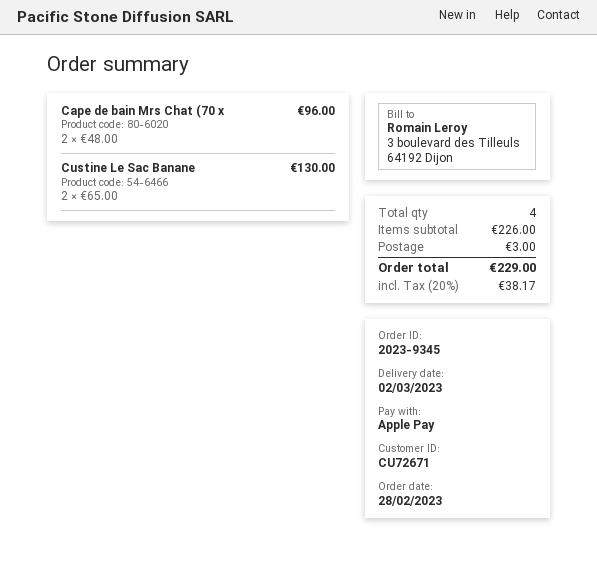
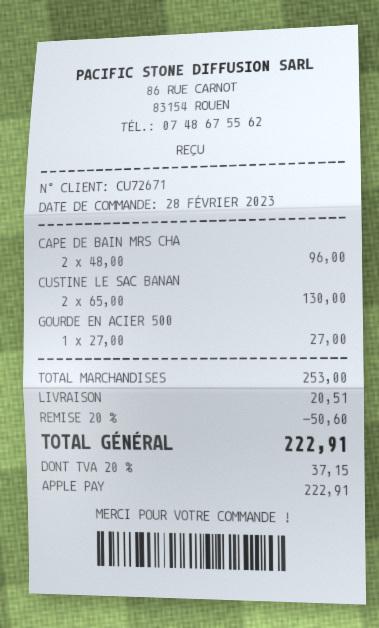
GOURDE EN ACIER 500: none -> 1 x 27.00 = 27.00
subtotal: 226.00 -> 253.00
discount: none -> 20% = 50.60
shipping: 3.00 -> 20.51
tax: 20% = 38.17 -> 20% = 37.15
total: 229.00 -> 222.91

